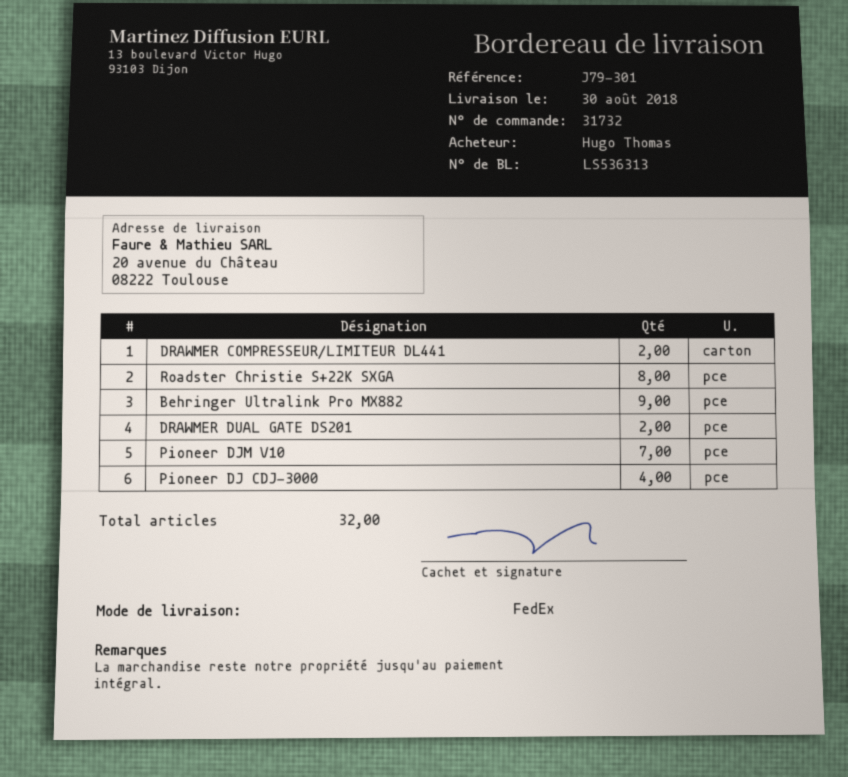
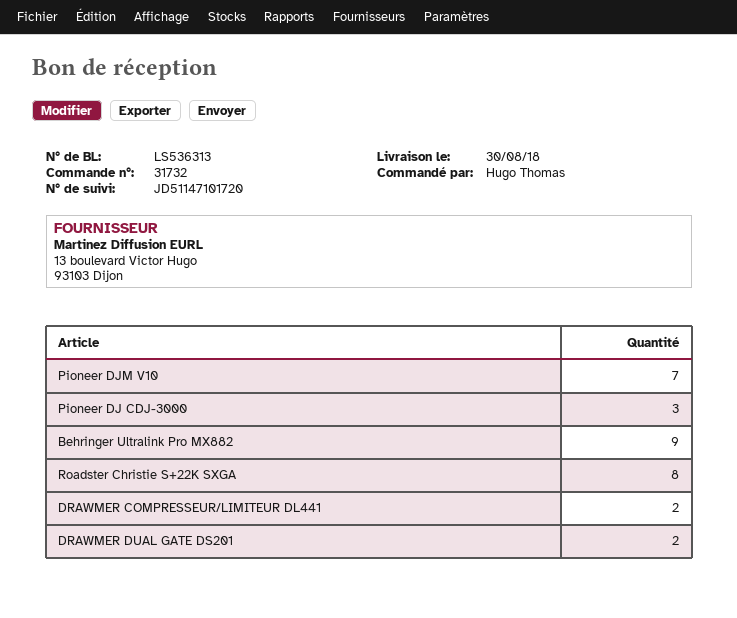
Pioneer DJ CDJ-3000: 4 -> 3

